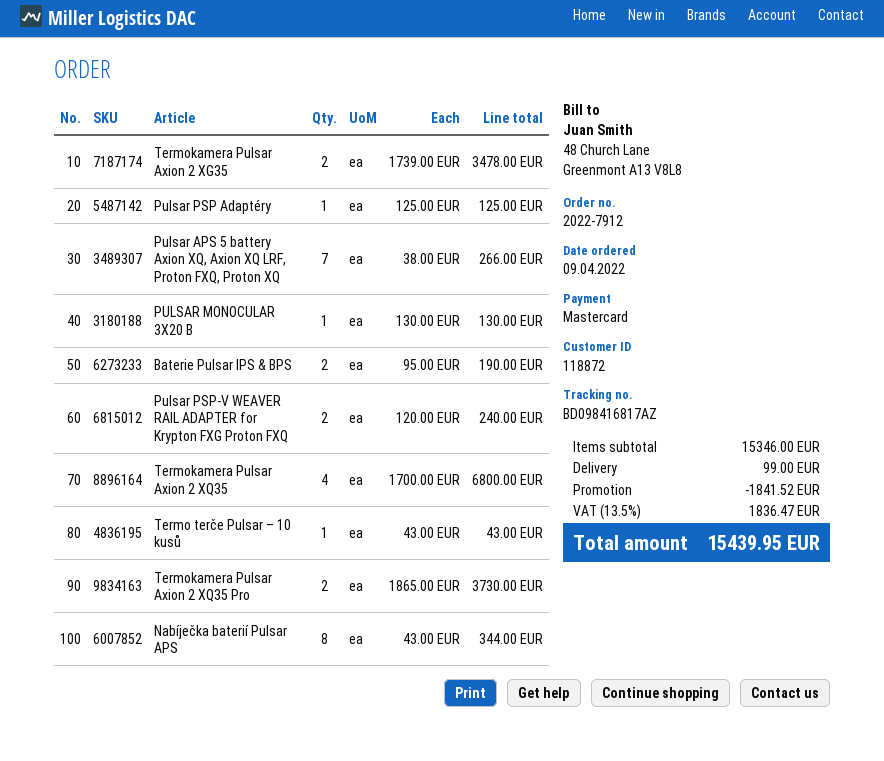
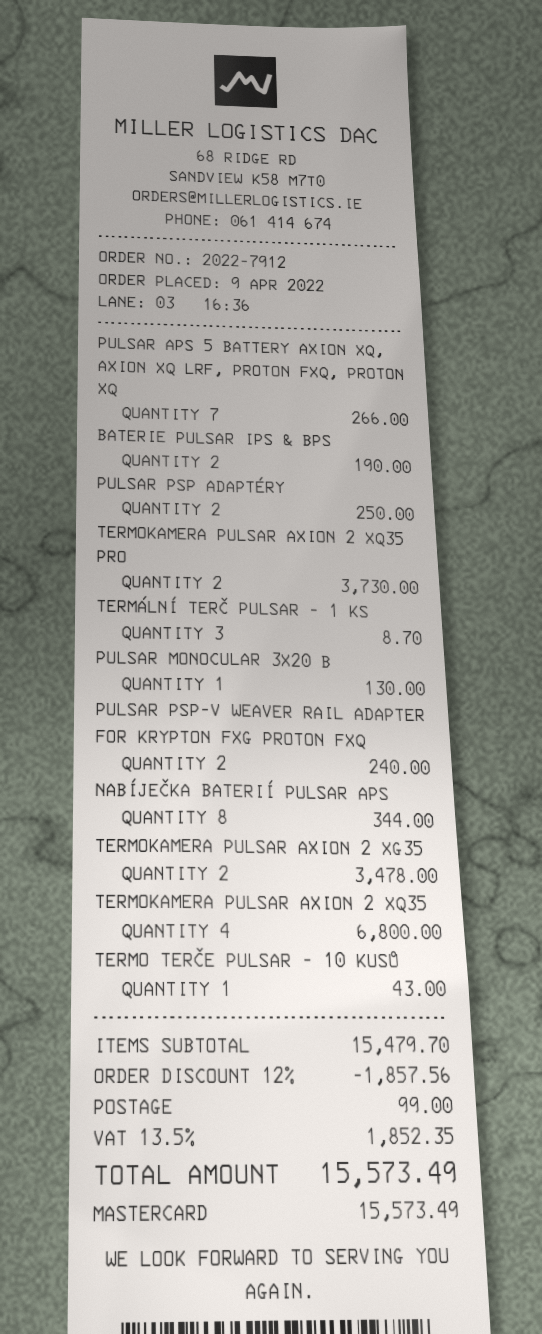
Pulsar PSP Adaptéry: 1 for 125.00 -> 2 for 250.00
TERMÁLNÍ TERČ PULSAR – 1 KS: none -> 3 for 8.70
subtotal: 15346.00 -> 15479.70
discount: 1841.52 -> 1857.56
tax: 13.5% = 1836.47 -> 13.5% = 1852.35
total: 15439.95 -> 15573.49

